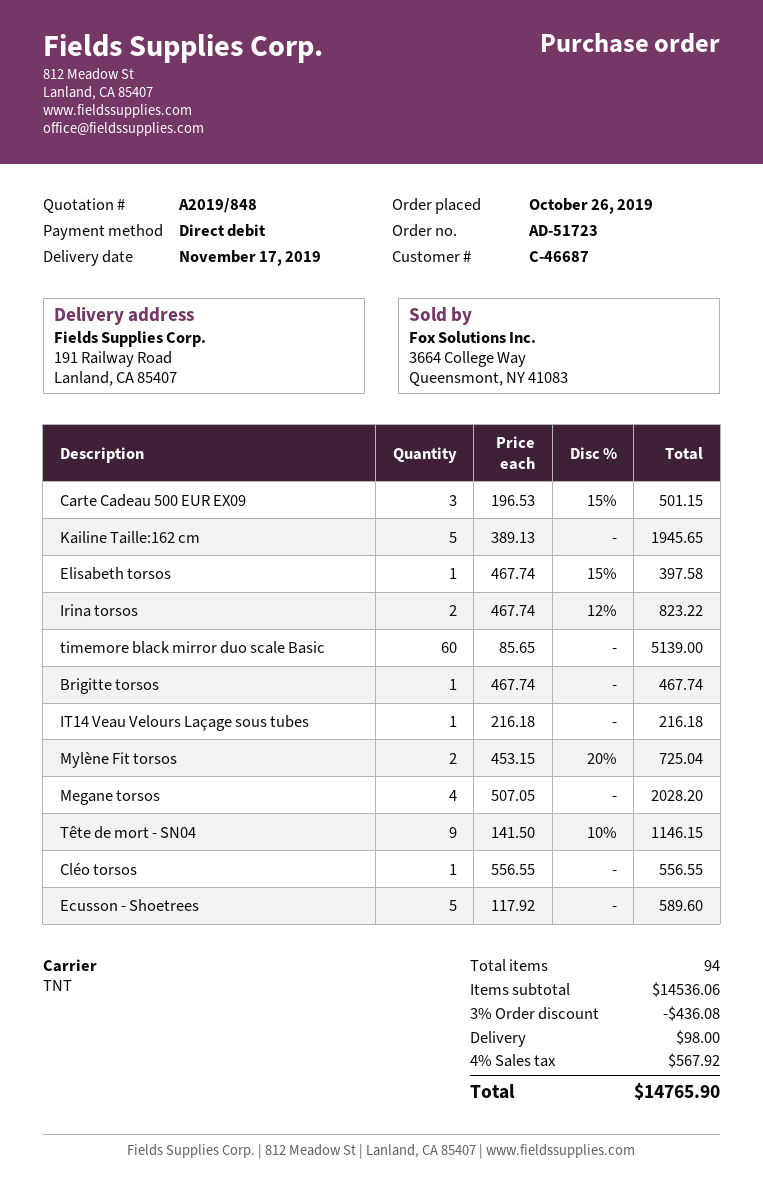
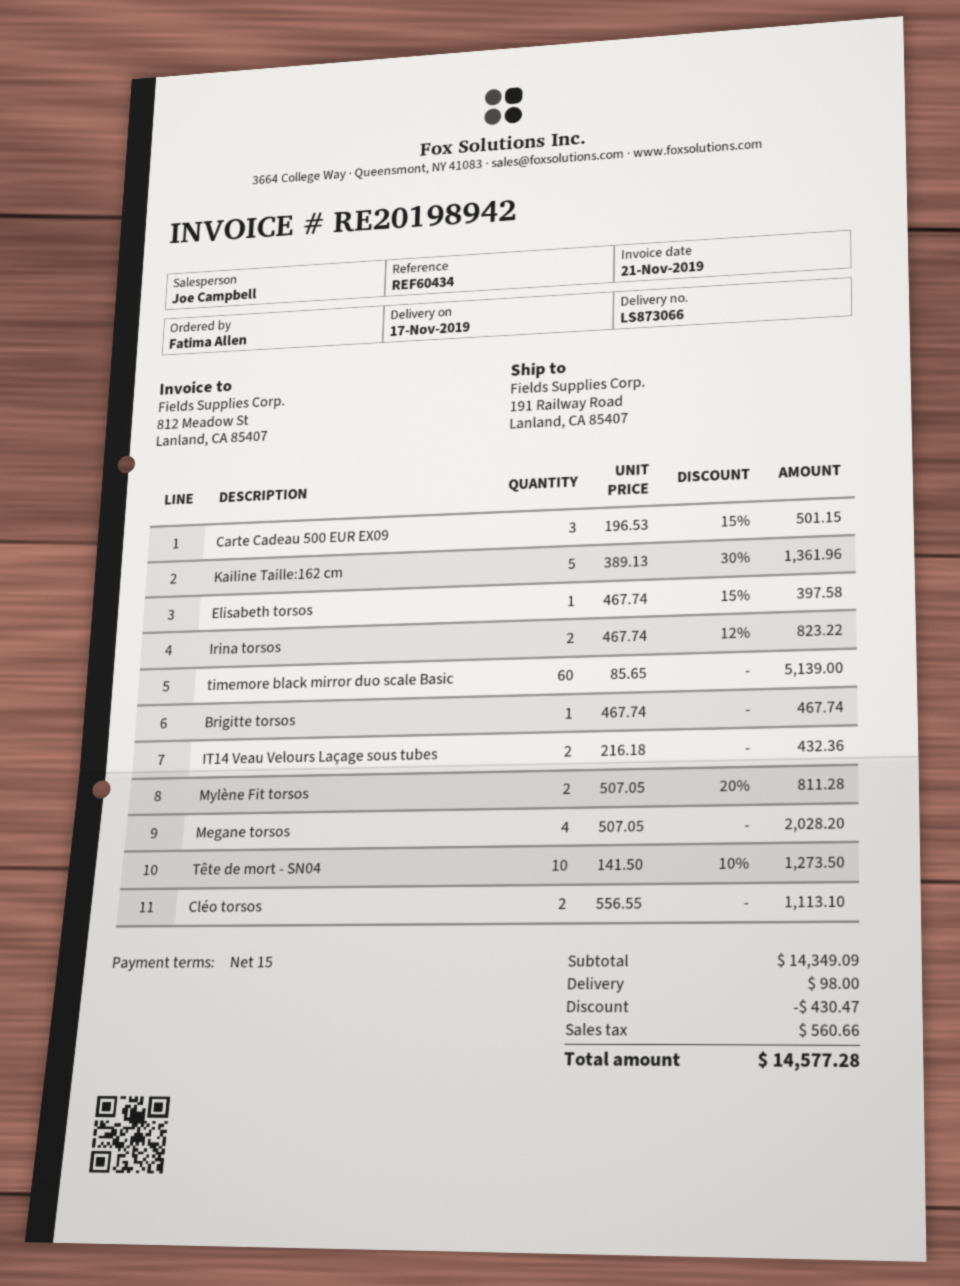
Kailine Taille:162 cm: 5 x 389.13 = 1945.65 -> 5 x 389.13 - 30% = 1361.96
IT14 Veau Velours Laçage sous tubes: 1 x 216.18 = 216.18 -> 2 x 216.18 = 432.36
Mylène Fit torsos: 2 x 453.15 - 20% = 725.04 -> 2 x 507.05 - 20% = 811.28
Tête de mort - SN04: 9 x 141.50 - 10% = 1146.15 -> 10 x 141.50 - 10% = 1273.50
Cléo torsos: 1 x 556.55 = 556.55 -> 2 x 556.55 = 1113.10
Ecusson - Shoetrees: 5 x 117.92 = 589.60 -> none
subtotal: 14536.06 -> 14349.09
discount: 436.08 -> 430.47
tax: 567.92 -> 560.66
total: 14765.90 -> 14577.28

